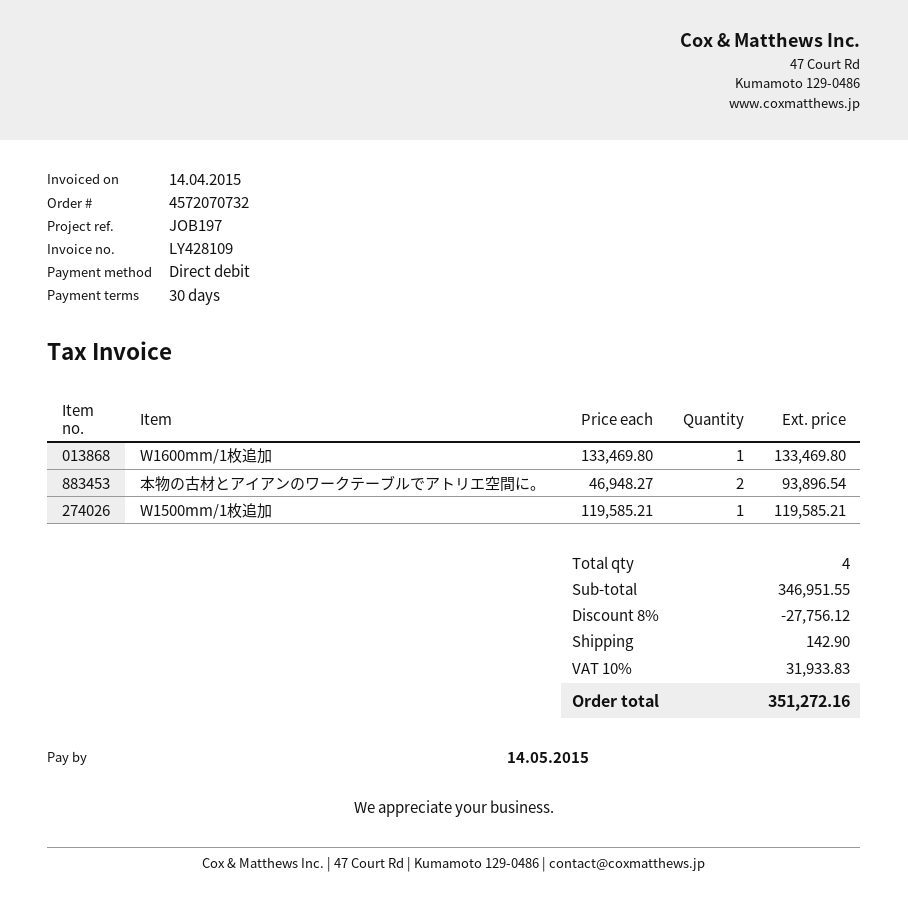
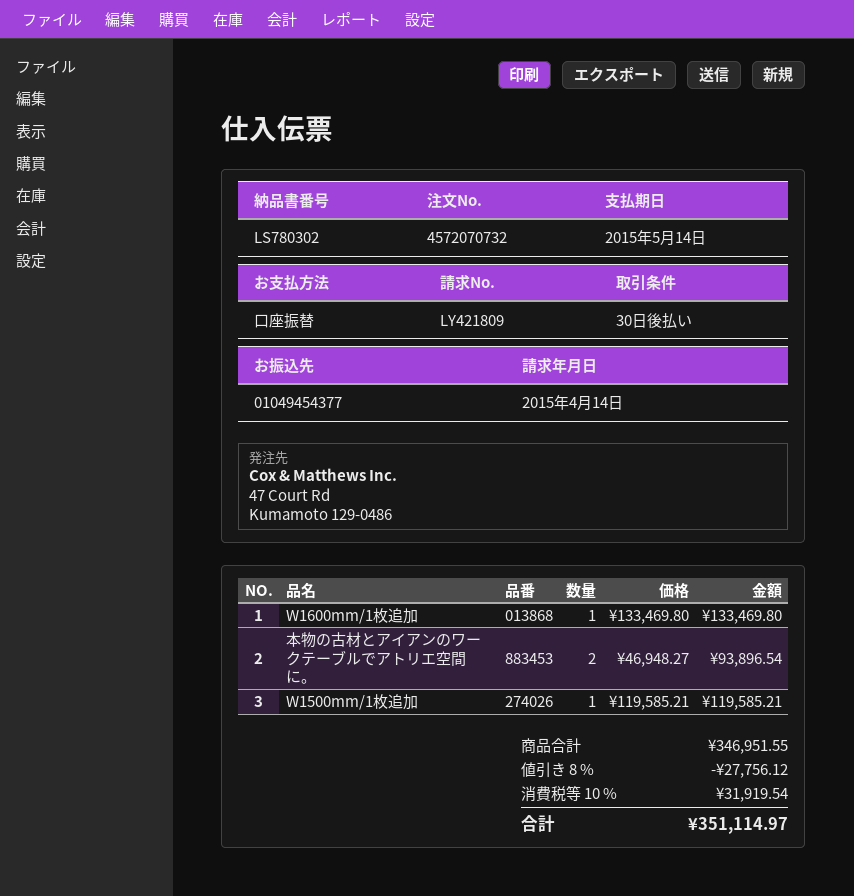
invoice number: LY428109 -> LY421809
shipping: 142.90 -> none
tax: 10% = 31933.83 -> 10% = 31919.54
total: 351272.16 -> 351114.97

